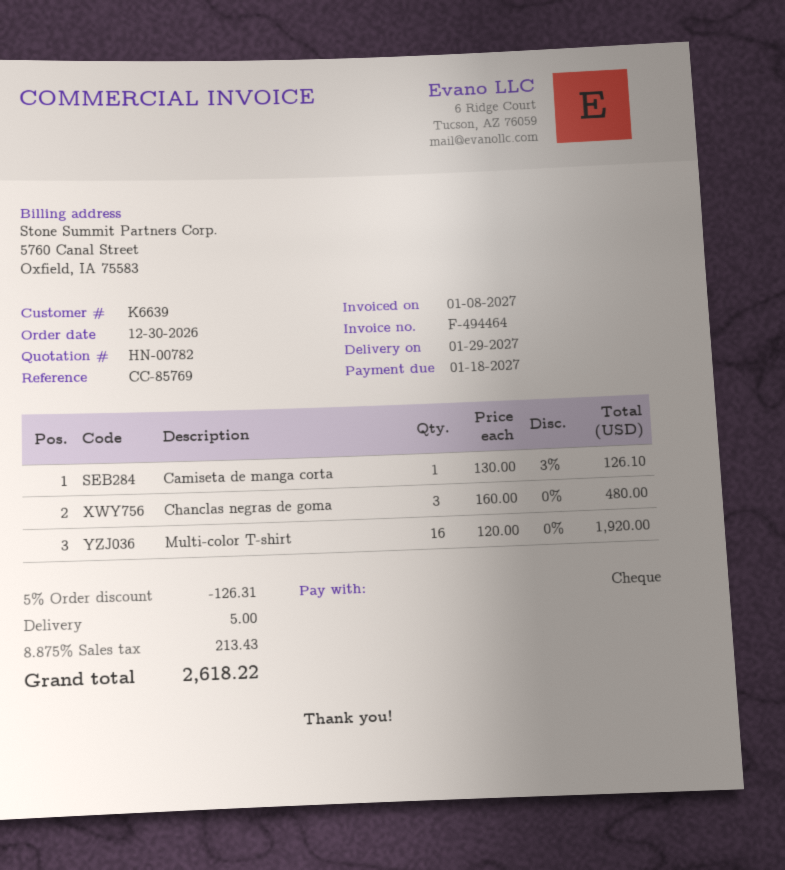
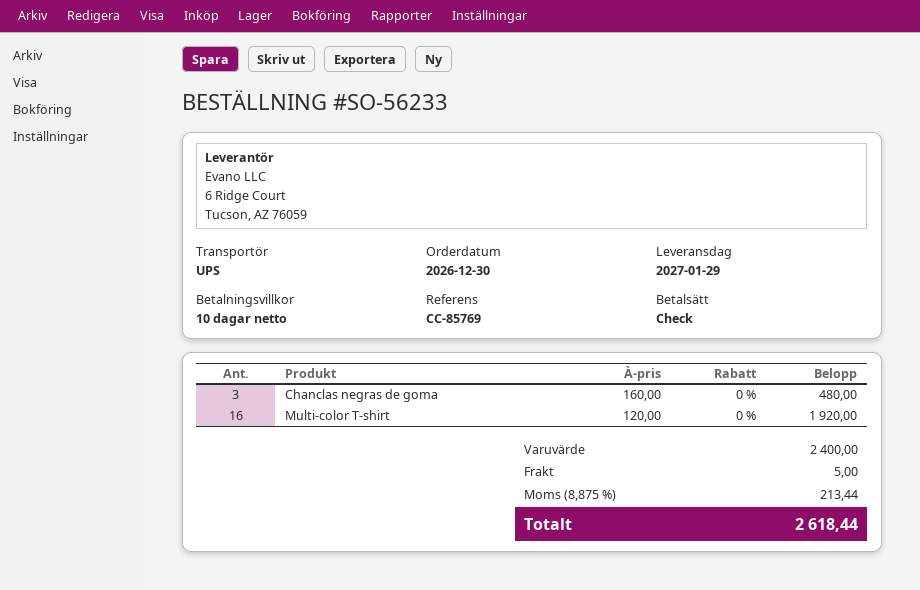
Camiseta de manga corta: 1 x 130.00 - 3% = 126.10 -> none
discount: 5% = 126.31 -> none
tax: 8.875% = 213.43 -> 8.875% = 213.44
total: 2618.22 -> 2618.44

